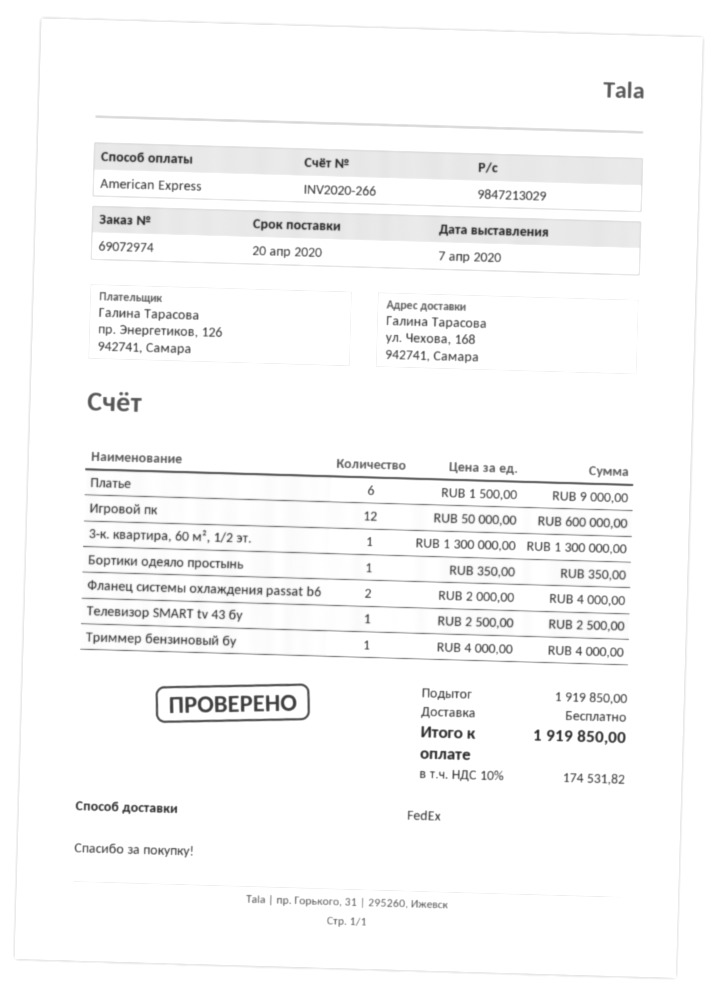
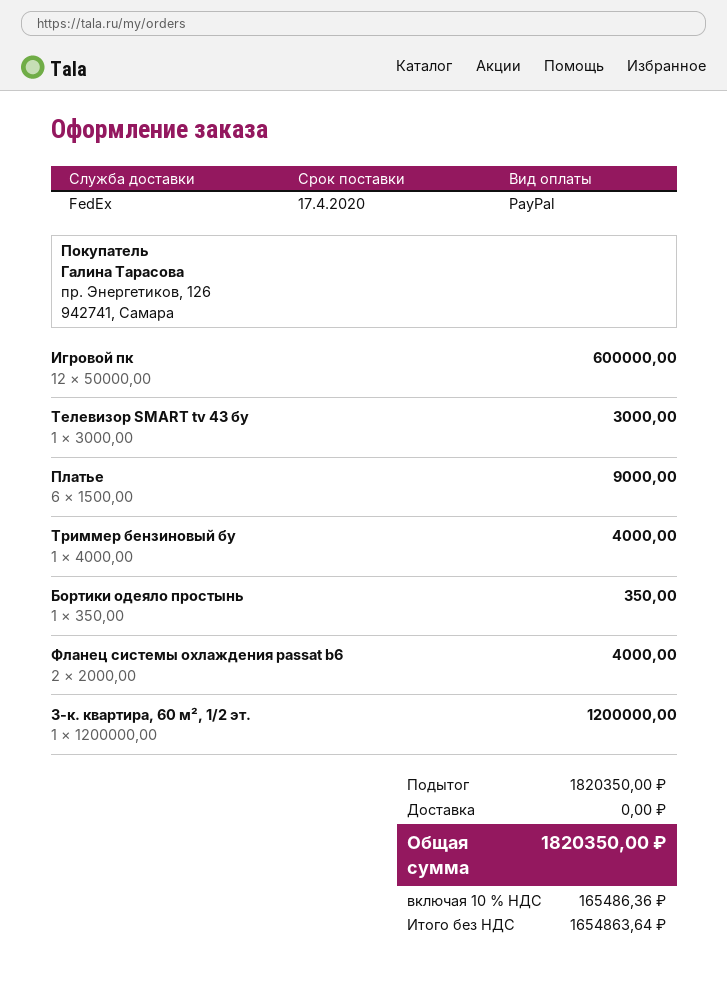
delivery date: 2020-04-20 -> 2020-04-17
payment method: American Express -> PayPal
3-к. квартира, 60 м², 1/2 эт.: 1 x 1300000.00 = 1300000.00 -> 1 x 1200000.00 = 1200000.00
Телевизор SMART tv 43 бу: 1 x 2500.00 = 2500.00 -> 1 x 3000.00 = 3000.00
subtotal: 1919850.00 -> 1820350.00
tax: 10% = 174531.82 -> 10% = 165486.36
total: 1919850.00 -> 1820350.00

